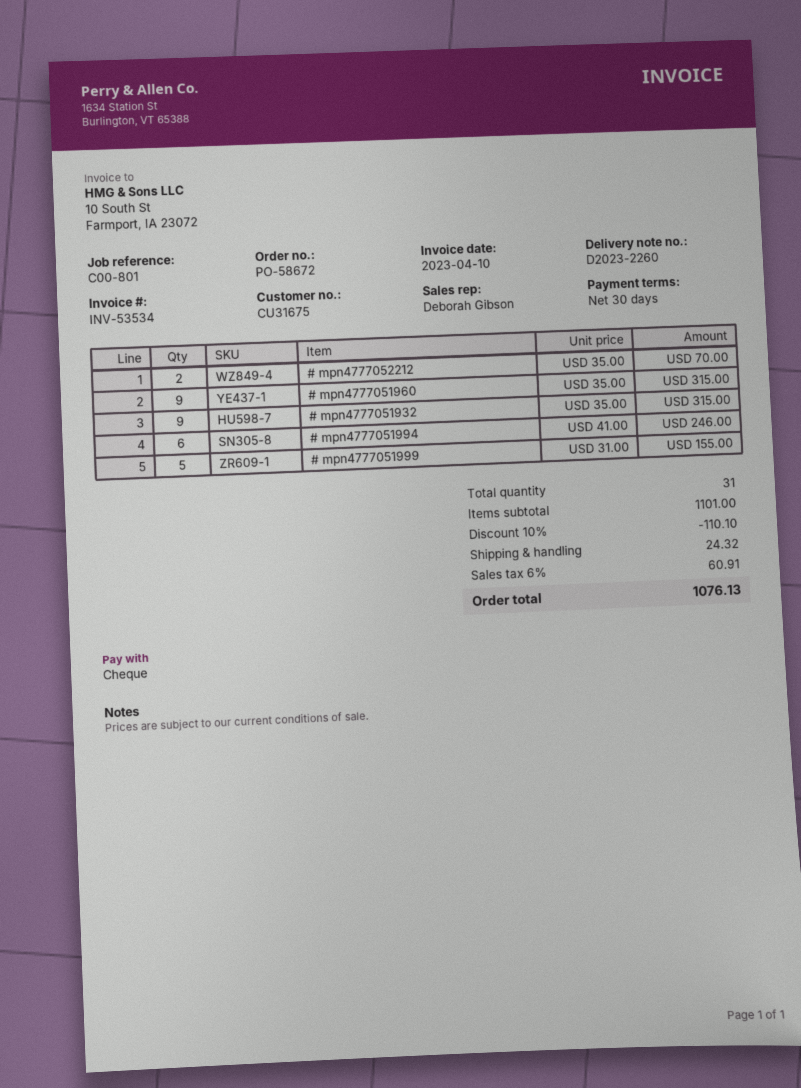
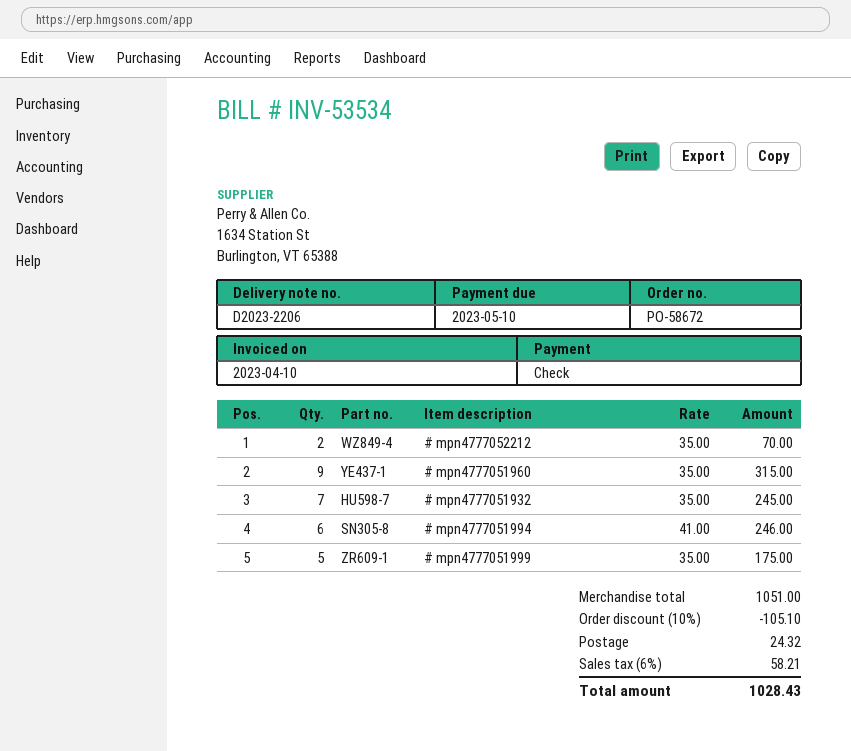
delivery note number: D2023-2260 -> D2023-2206
# mpn4777051932: 9 x 35.00 = 315.00 -> 7 x 35.00 = 245.00
# mpn4777051999: 5 x 31.00 = 155.00 -> 5 x 35.00 = 175.00
subtotal: 1101.00 -> 1051.00
discount: 10% = 110.10 -> 10% = 105.10
tax: 6% = 60.91 -> 6% = 58.21
total: 1076.13 -> 1028.43

